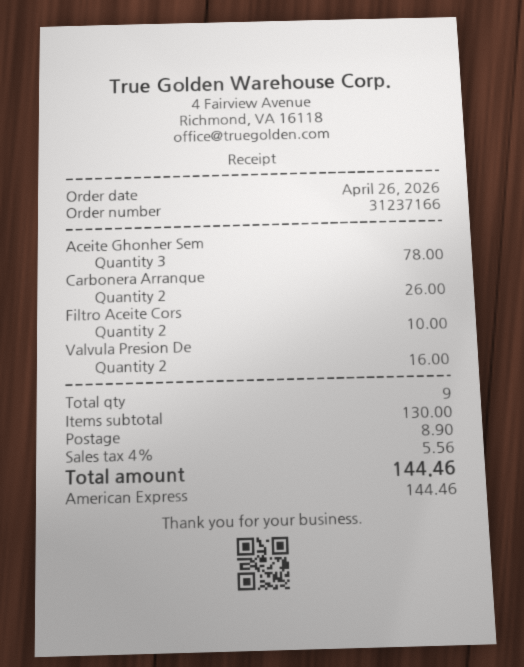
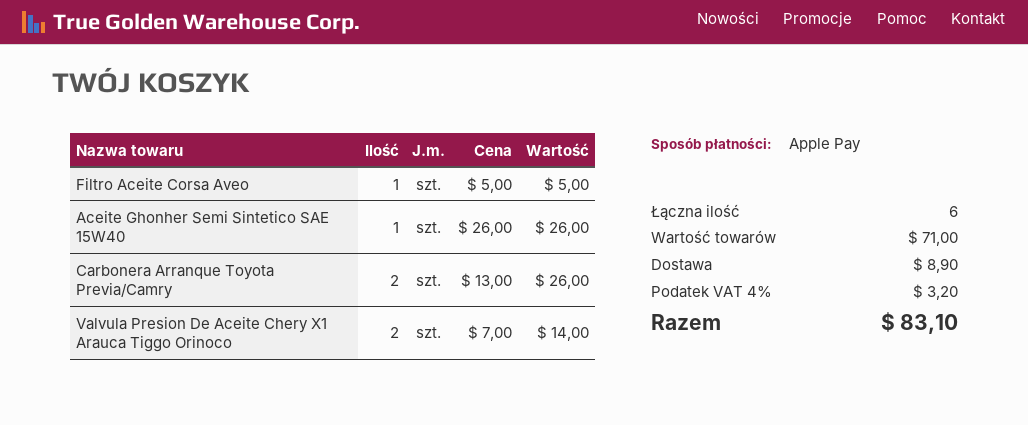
payment method: American Express -> Apple Pay
Aceite Ghonher Sem: 3 for 78.00 -> 1 for 26.00
Filtro Aceite Cors: 2 for 10.00 -> 1 for 5.00
Valvula Presion De: 2 for 16.00 -> 2 for 14.00
total quantity: 9 -> 6
subtotal: 130.00 -> 71.00
tax: 4% = 5.56 -> 4% = 3.20
total: 144.46 -> 83.10

